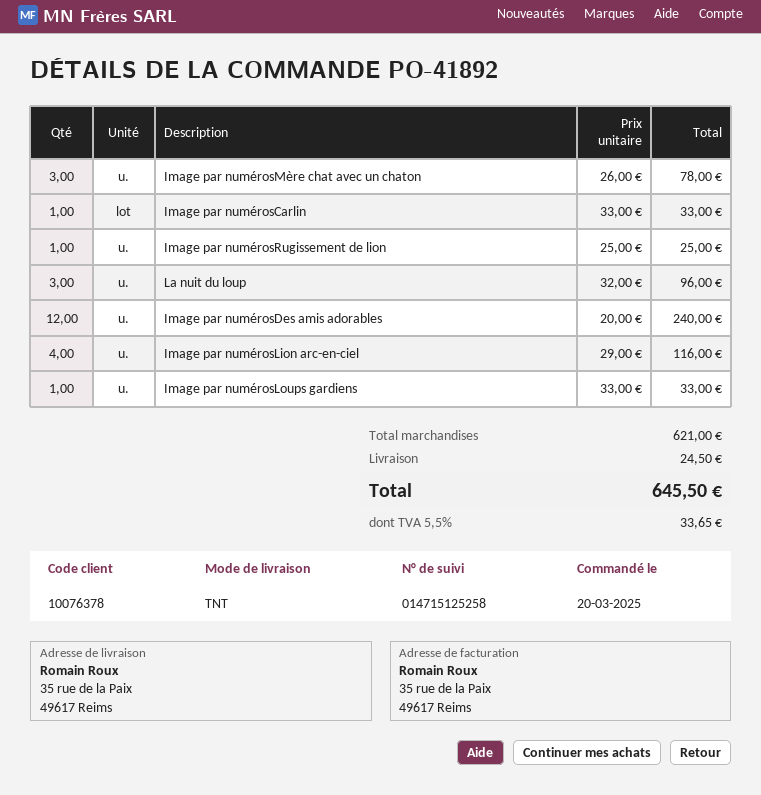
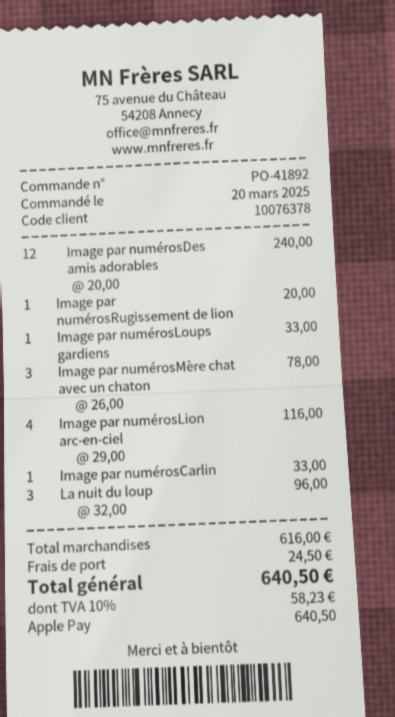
Image par numérosRugissement de lion: 1 x 25.00 = 25.00 -> 1 x 20.00 = 20.00
subtotal: 621.00 -> 616.00
tax: 5.5% = 33.65 -> 10% = 58.23
total: 645.50 -> 640.50

